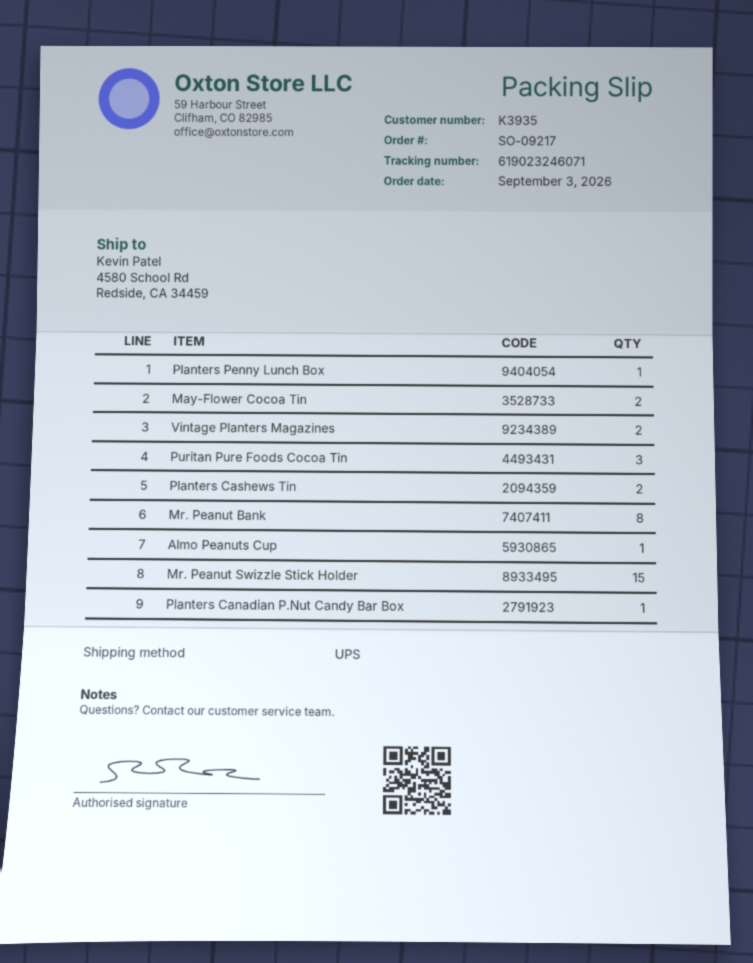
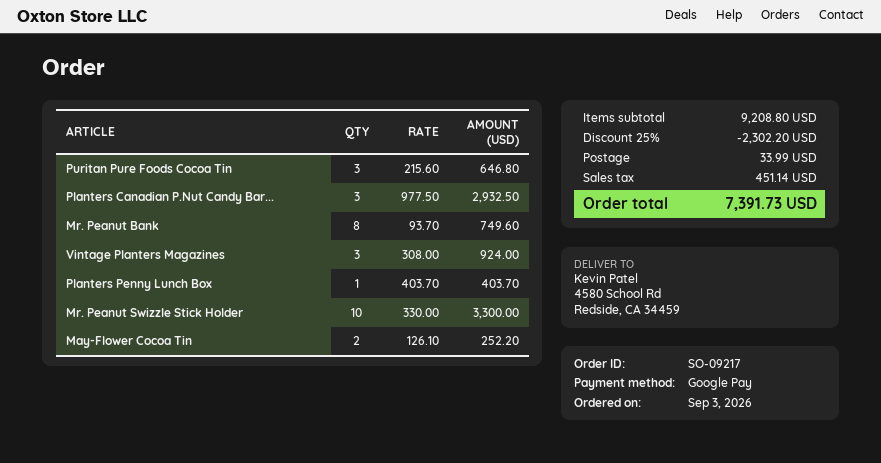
Vintage Planters Magazines: 2 -> 3
Planters Cashews Tin: 2 -> none
Almo Peanuts Cup: 1 -> none
Mr. Peanut Swizzle Stick Holder: 15 -> 10
Planters Canadian P.Nut Candy Bar Box: 1 -> 3

